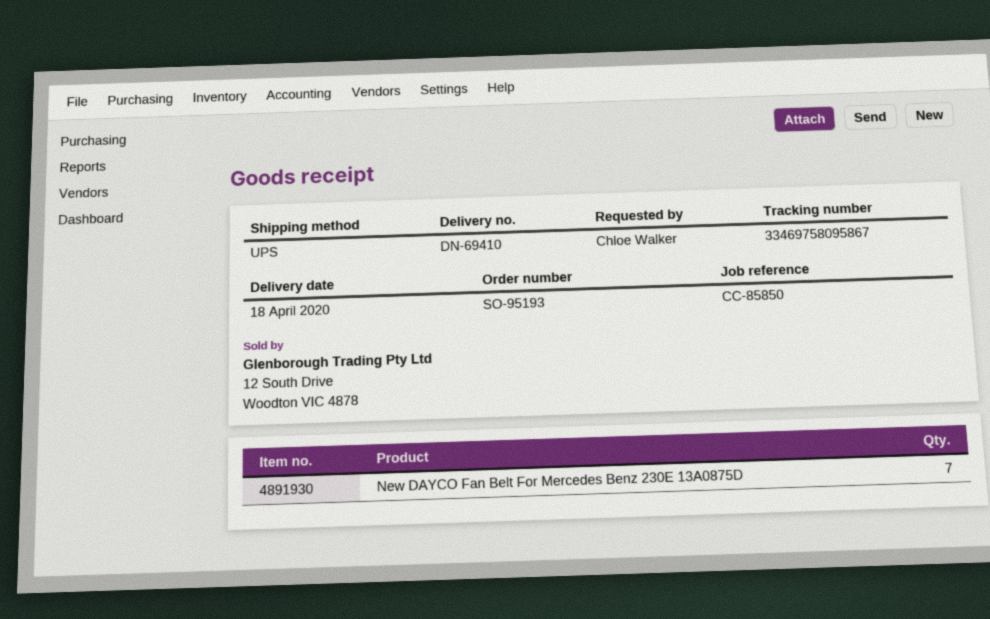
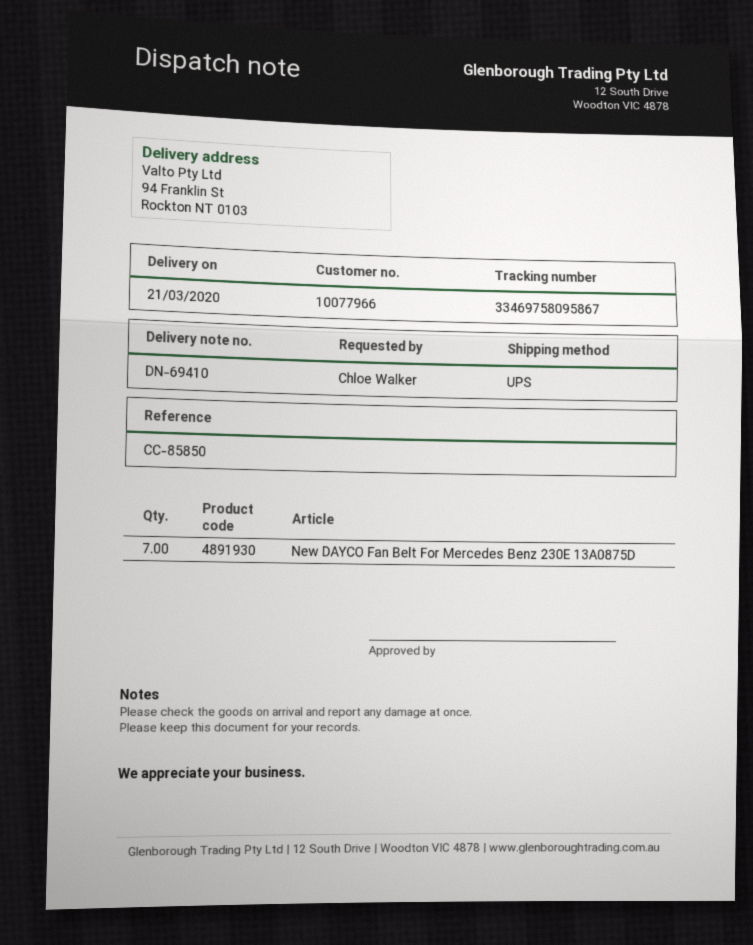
delivery date: 2020-04-18 -> 2020-03-21

